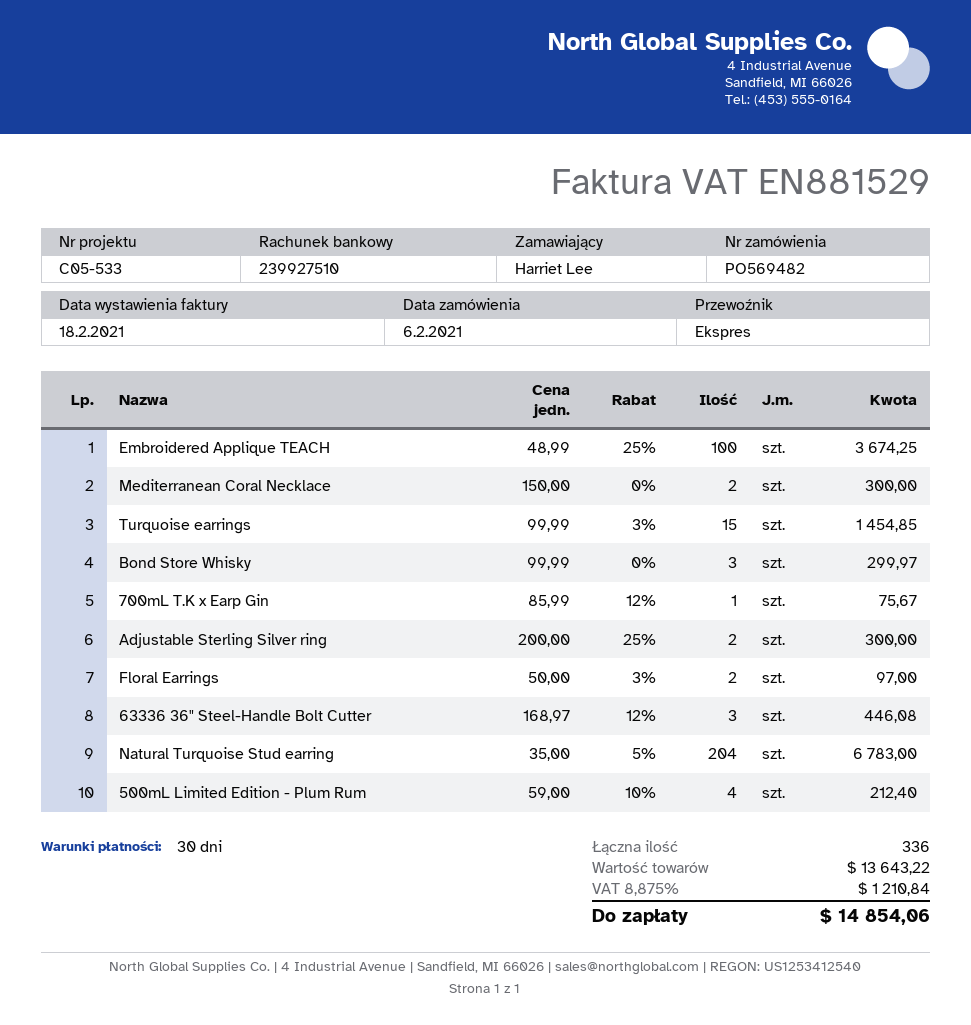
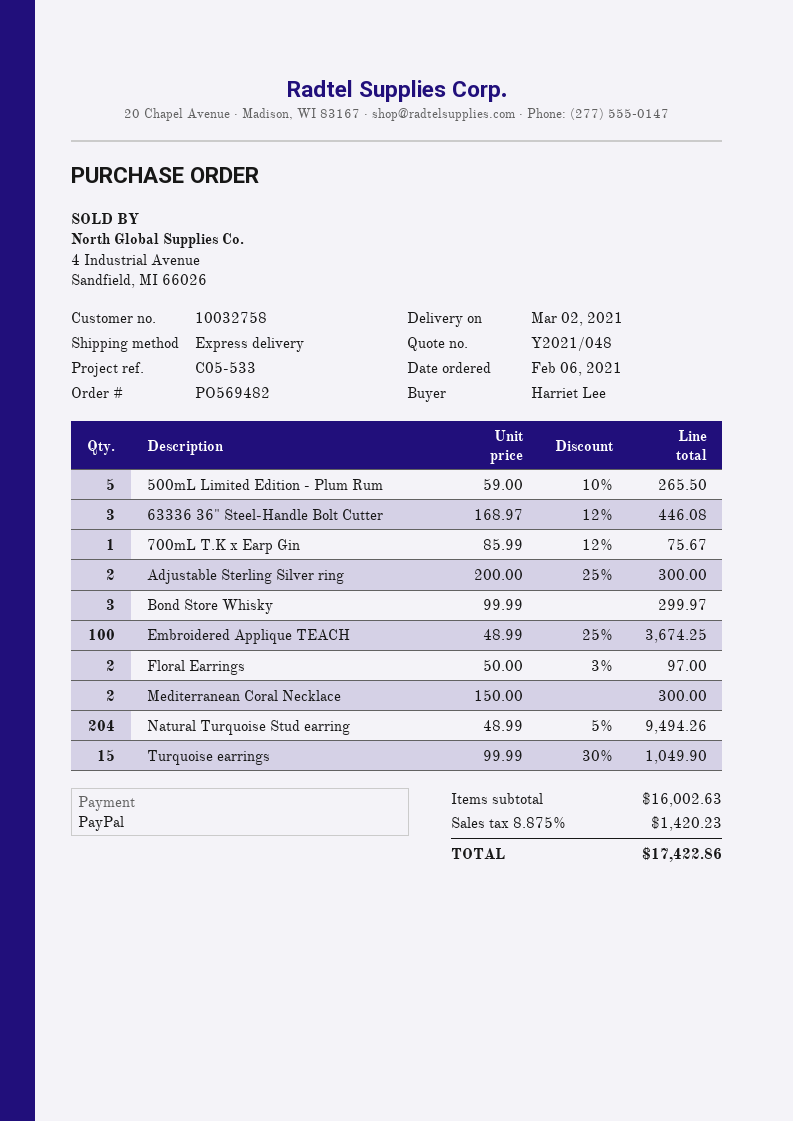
Turquoise earrings: 15 x 99.99 - 3% = 1454.85 -> 15 x 99.99 - 30% = 1049.90
Natural Turquoise Stud earring: 204 x 35.00 - 5% = 6783.00 -> 204 x 48.99 - 5% = 9494.26
500mL Limited Edition - Plum Rum: 4 x 59.00 - 10% = 212.40 -> 5 x 59.00 - 10% = 265.50
subtotal: 13643.22 -> 16002.63
tax: 8.875% = 1210.84 -> 8.875% = 1420.23
total: 14854.06 -> 17422.86

